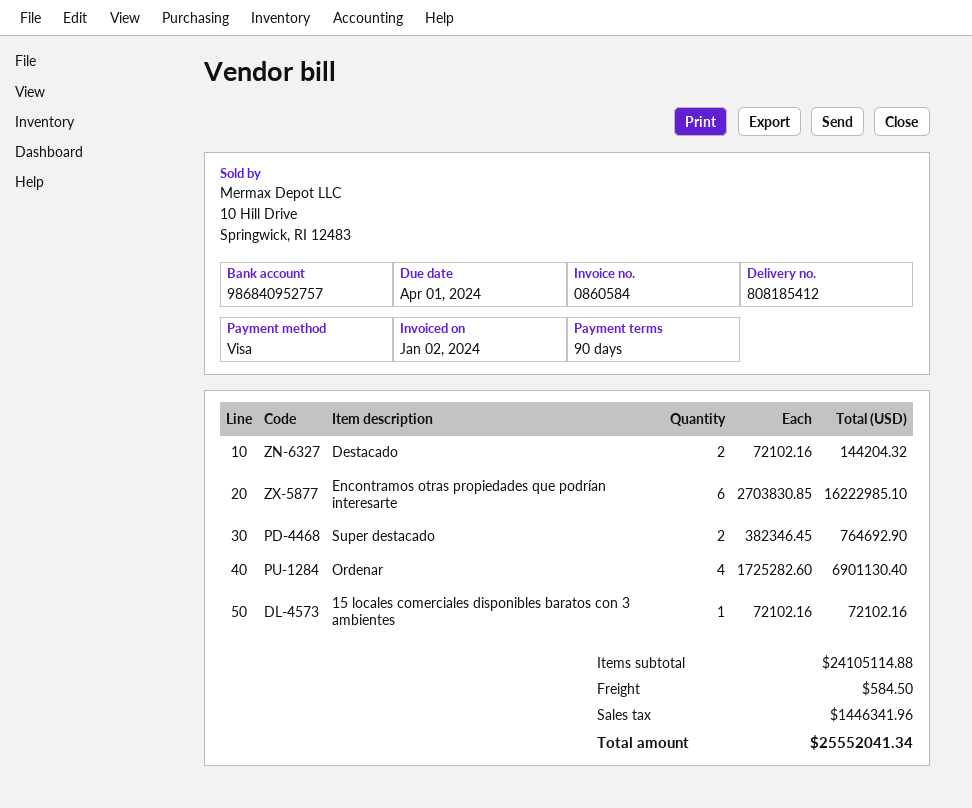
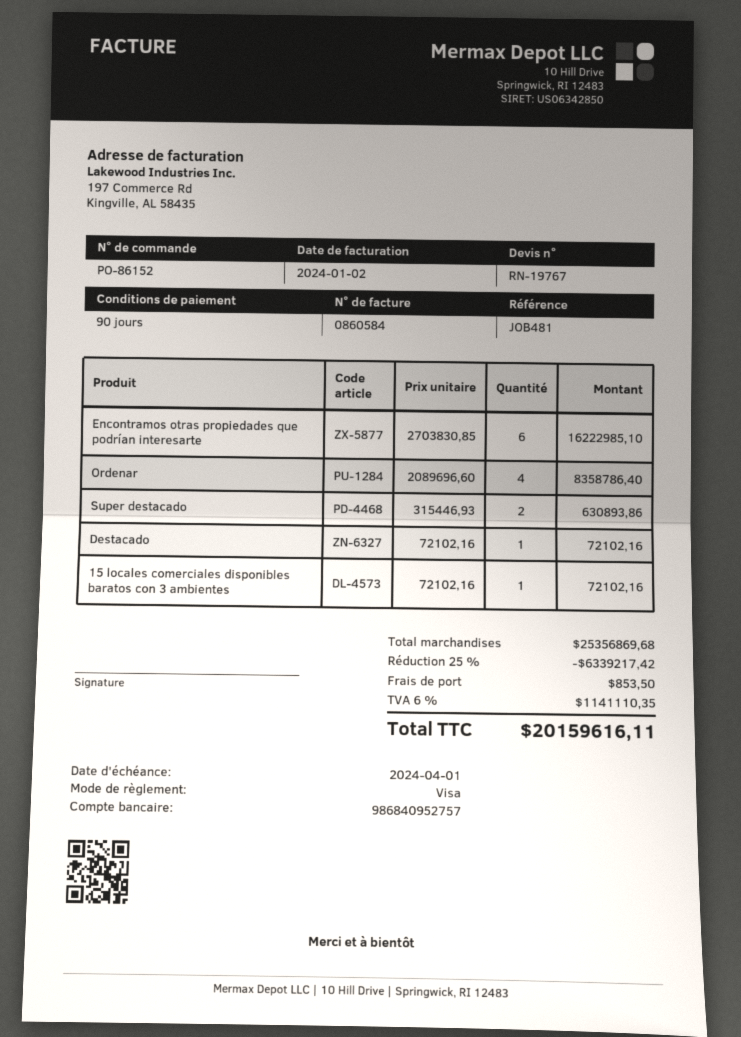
Destacado: 2 x 72102.16 = 144204.32 -> 1 x 72102.16 = 72102.16
Super destacado: 2 x 382346.45 = 764692.90 -> 2 x 315446.93 = 630893.86
Ordenar: 4 x 1725282.60 = 6901130.40 -> 4 x 2089696.60 = 8358786.40
subtotal: 24105114.88 -> 25356869.68
discount: none -> 25% = 6339217.42
shipping: 584.50 -> 853.50
tax: 1446341.96 -> 1141110.35
total: 25552041.34 -> 20159616.11

